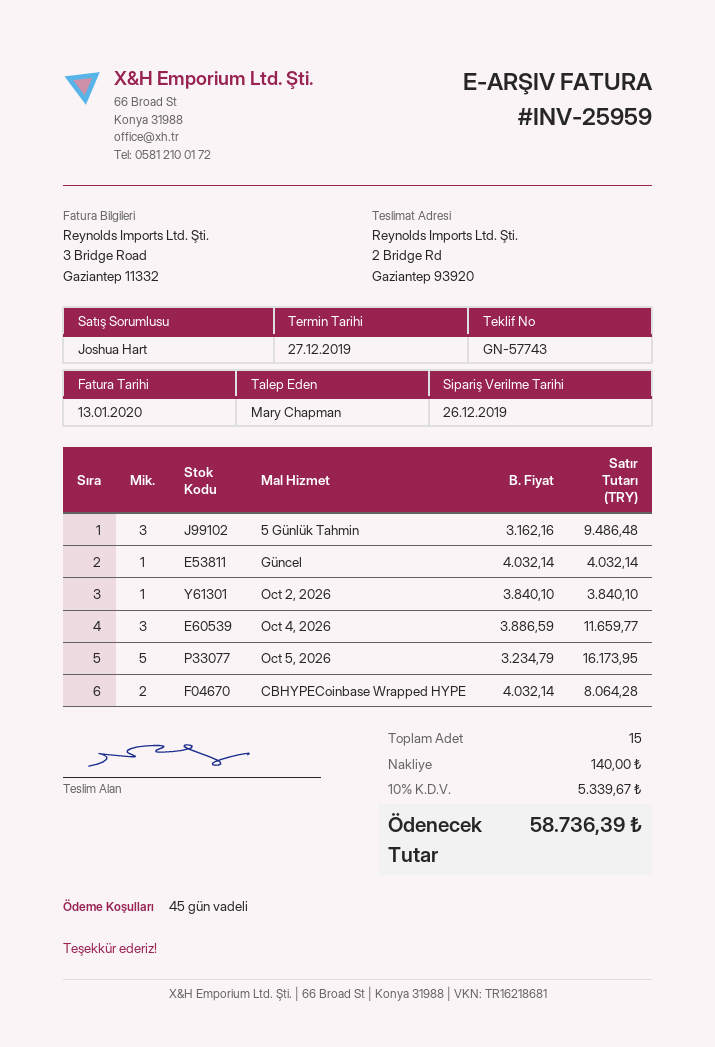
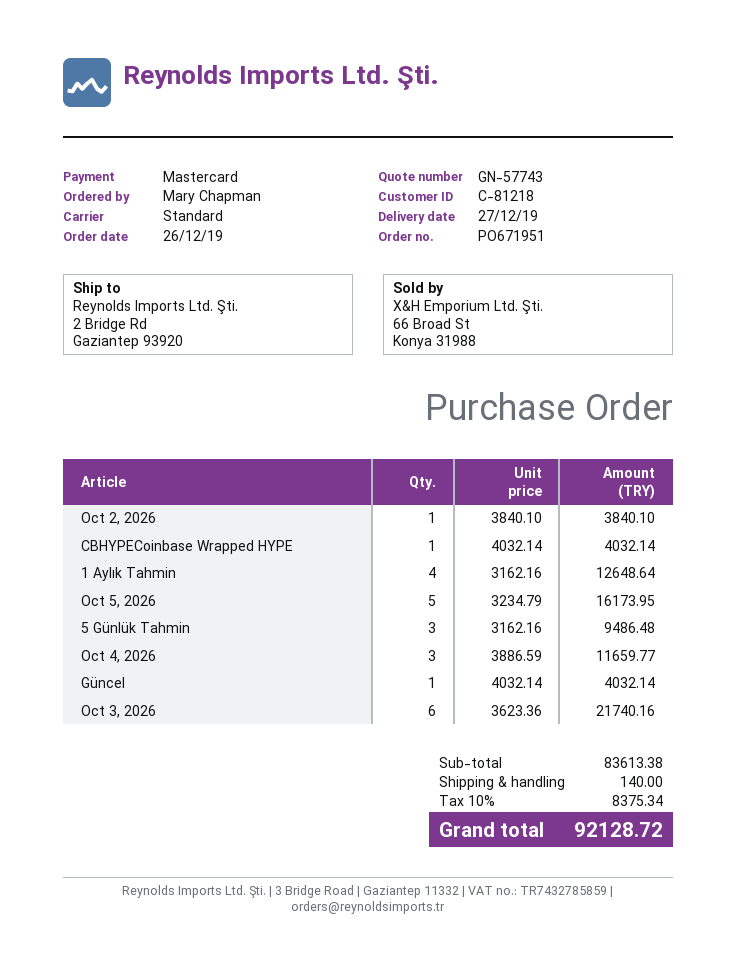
CBHYPECoinbase Wrapped HYPE: 2 x 4032.14 = 8064.28 -> 1 x 4032.14 = 4032.14
1 Aylık Tahmin: none -> 4 x 3162.16 = 12648.64
Oct 3, 2026: none -> 6 x 3623.36 = 21740.16
tax: 10% = 5339.67 -> 10% = 8375.34
total: 58736.39 -> 92128.72

